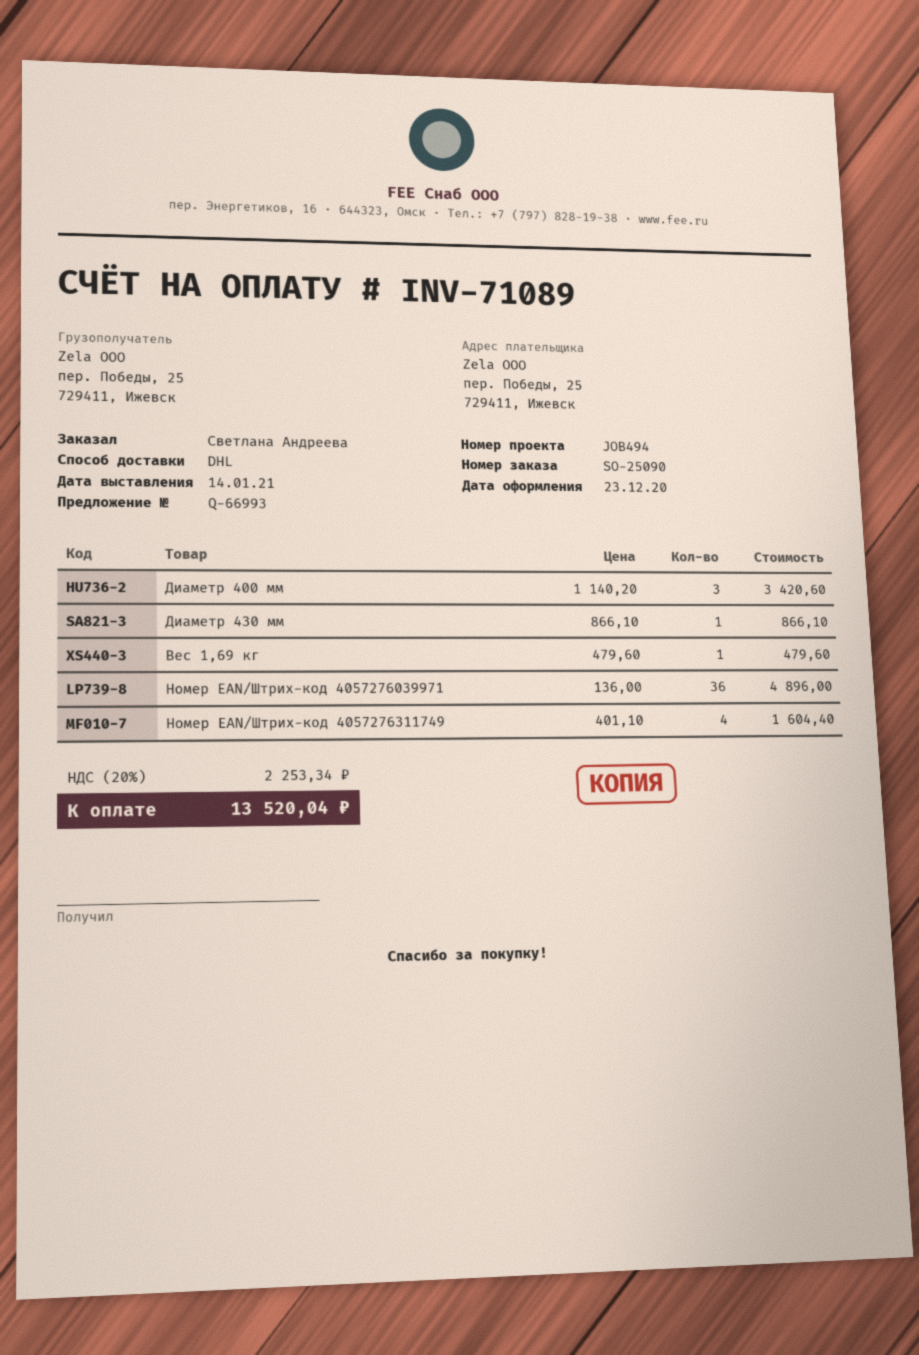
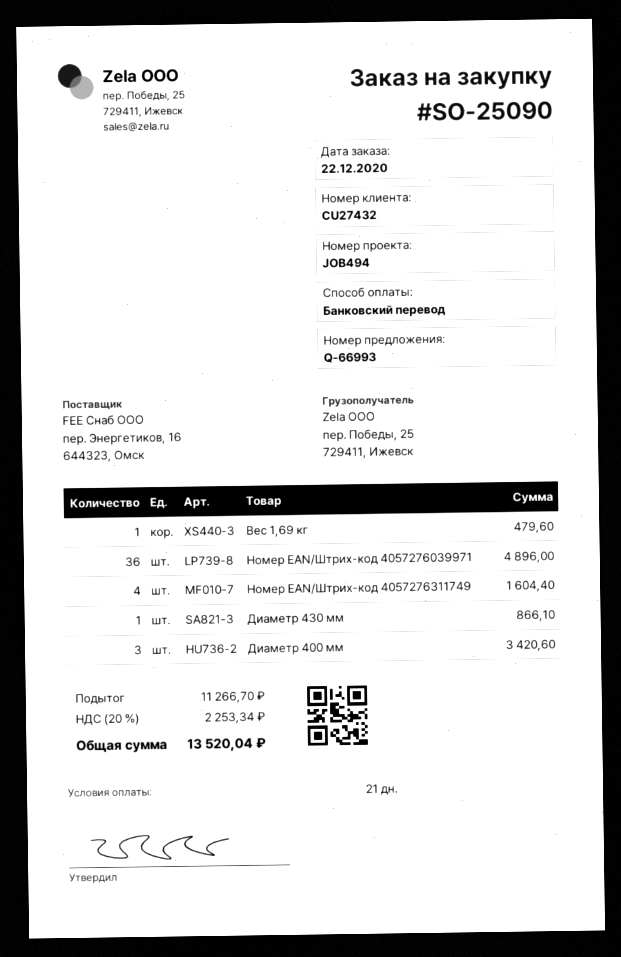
order date: 2020-12-23 -> 2020-12-22

